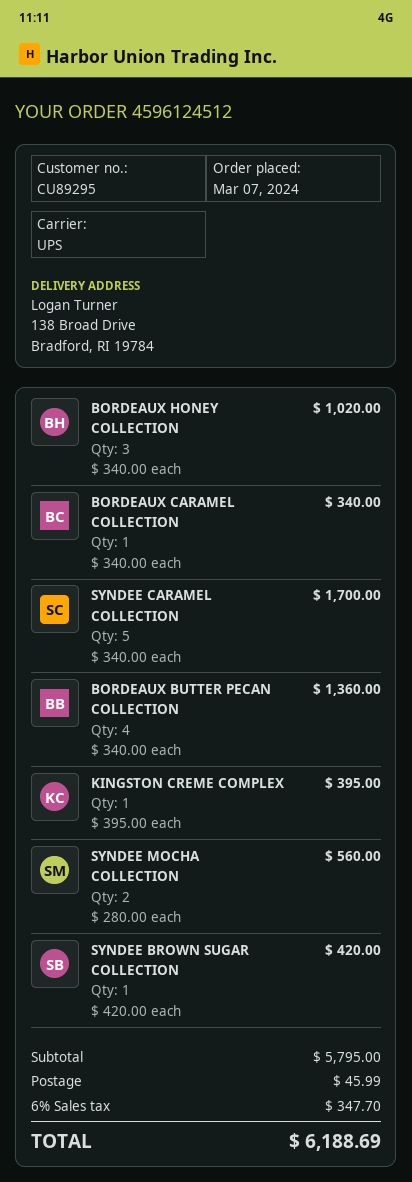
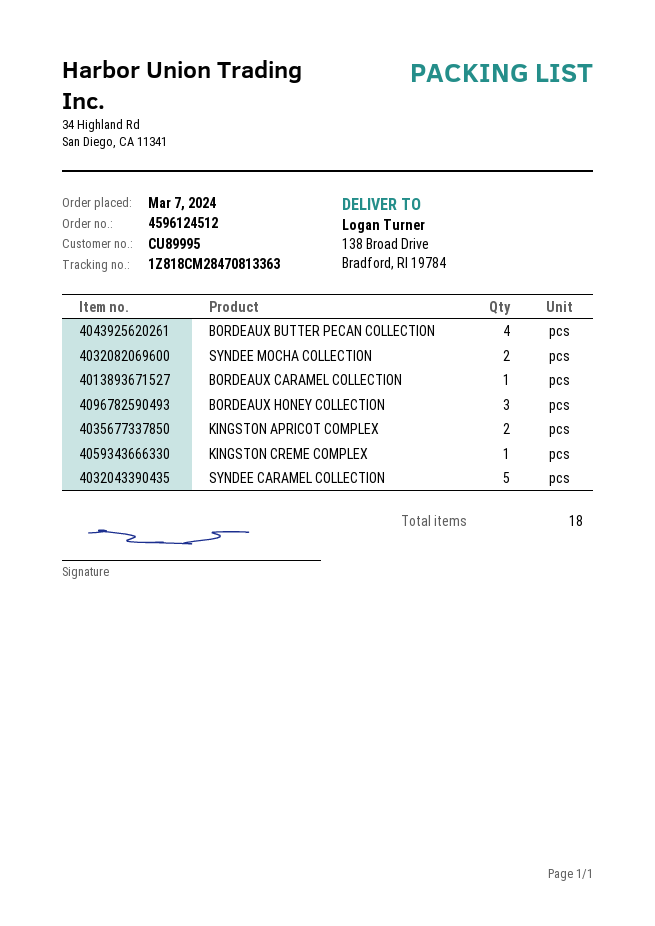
customer number: CU89295 -> CU89995
SYNDEE BROWN SUGAR COLLECTION: 1 -> none
KINGSTON APRICOT COMPLEX: none -> 2

